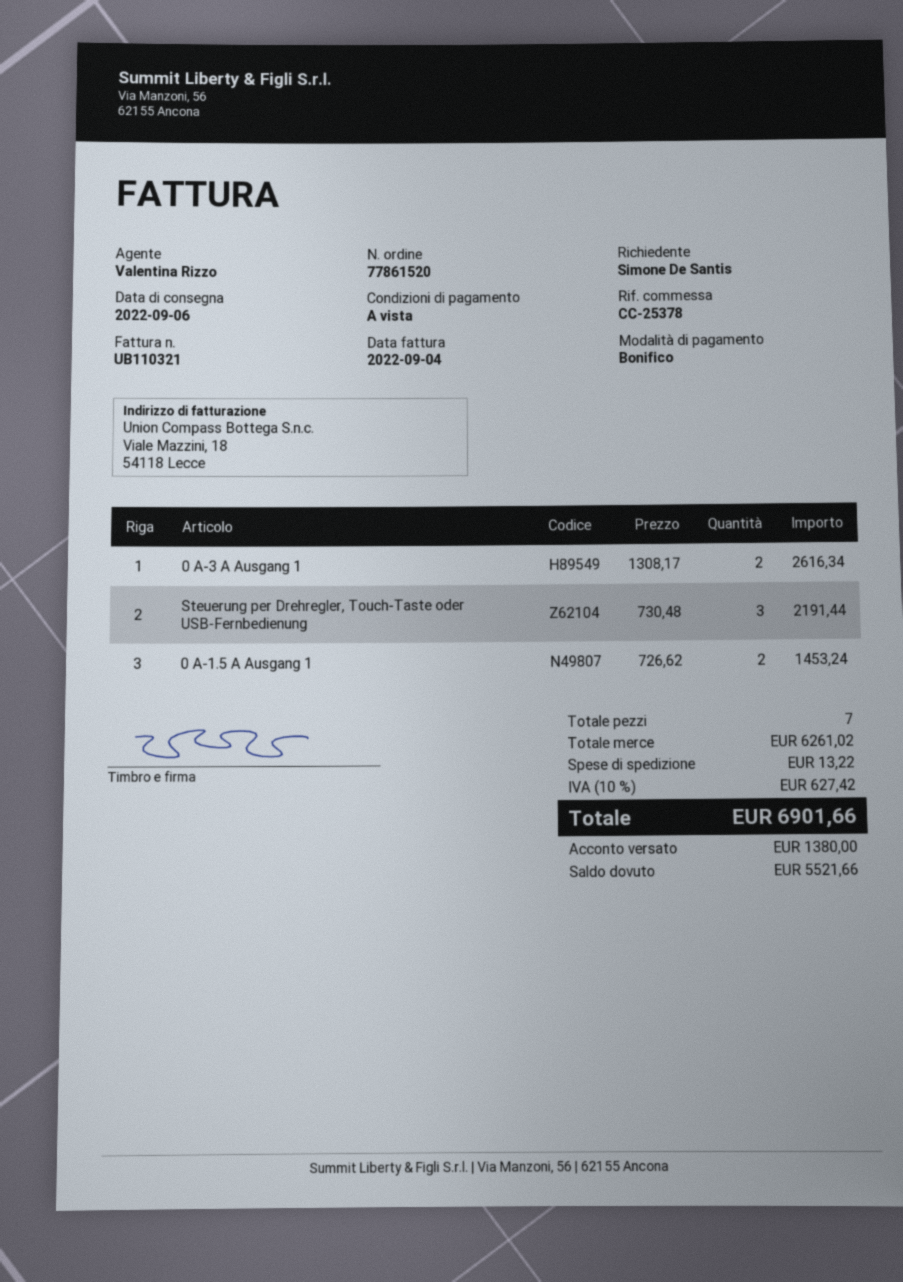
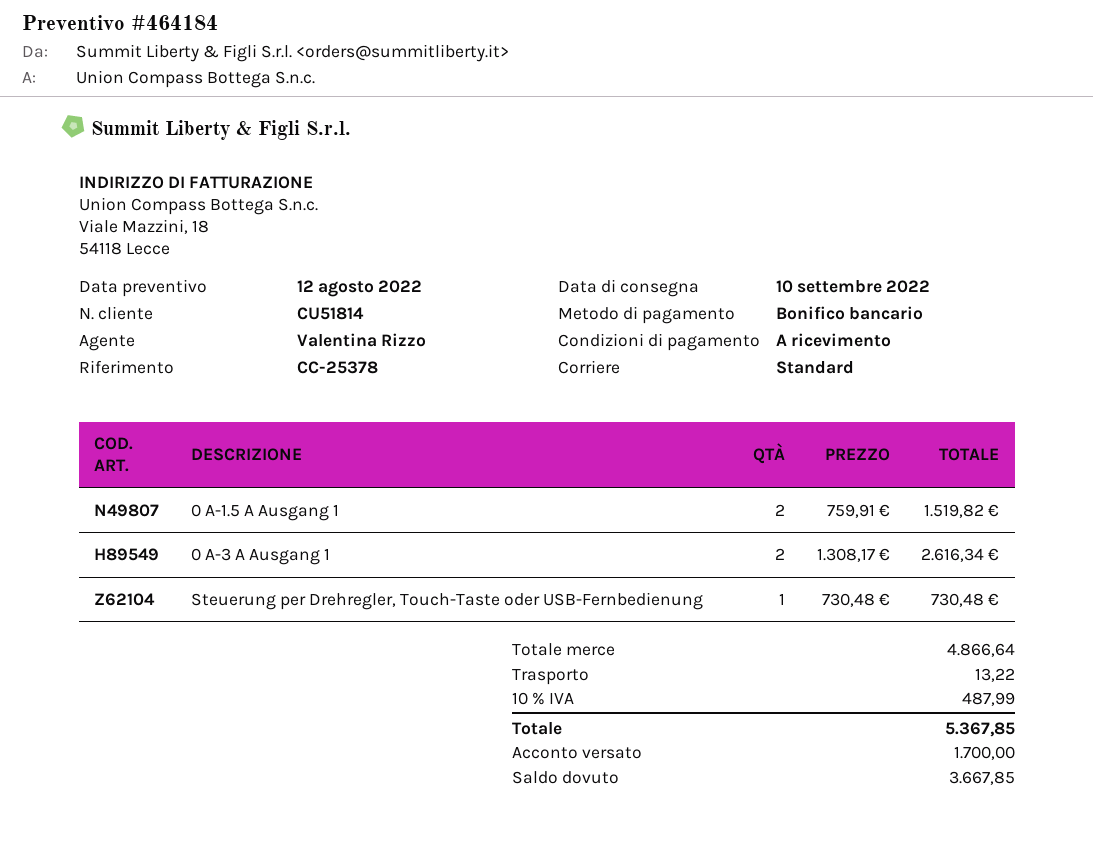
delivery date: 2022-09-06 -> 2022-09-10
Steuerung per Drehregler, Touch-Taste oder USB-Fernbedienung: 3 x 730.48 = 2191.44 -> 1 x 730.48 = 730.48
0 A-1.5 A Ausgang 1: 2 x 726.62 = 1453.24 -> 2 x 759.91 = 1519.82
subtotal: 6261.02 -> 4866.64
tax: 10% = 627.42 -> 10% = 487.99
total: 6901.66 -> 5367.85
deposit: 1380.00 -> 1700.00
balance: 5521.66 -> 3667.85

